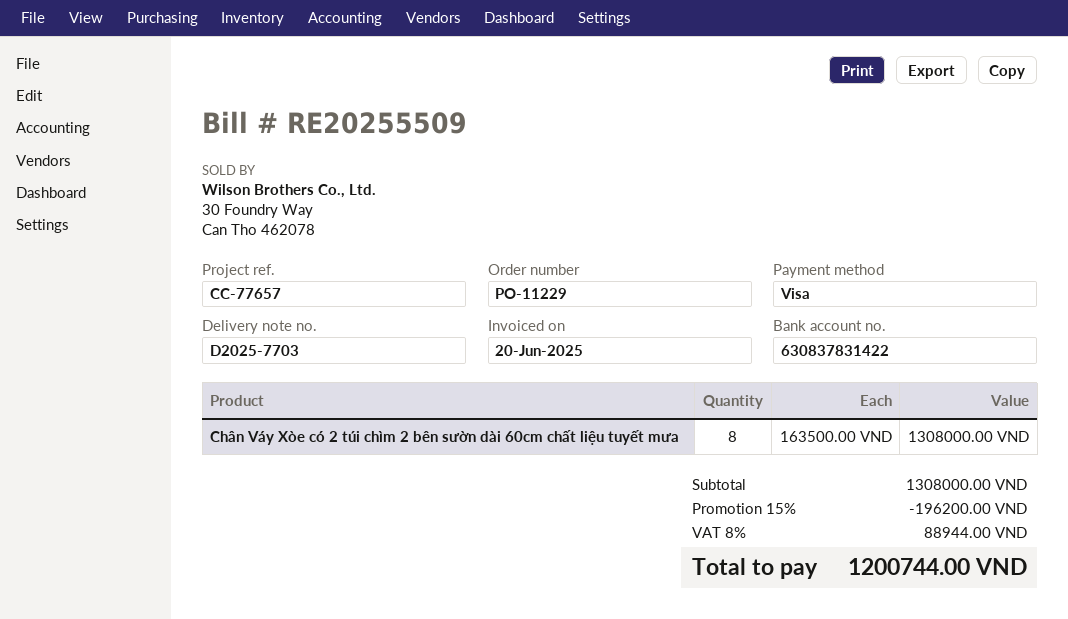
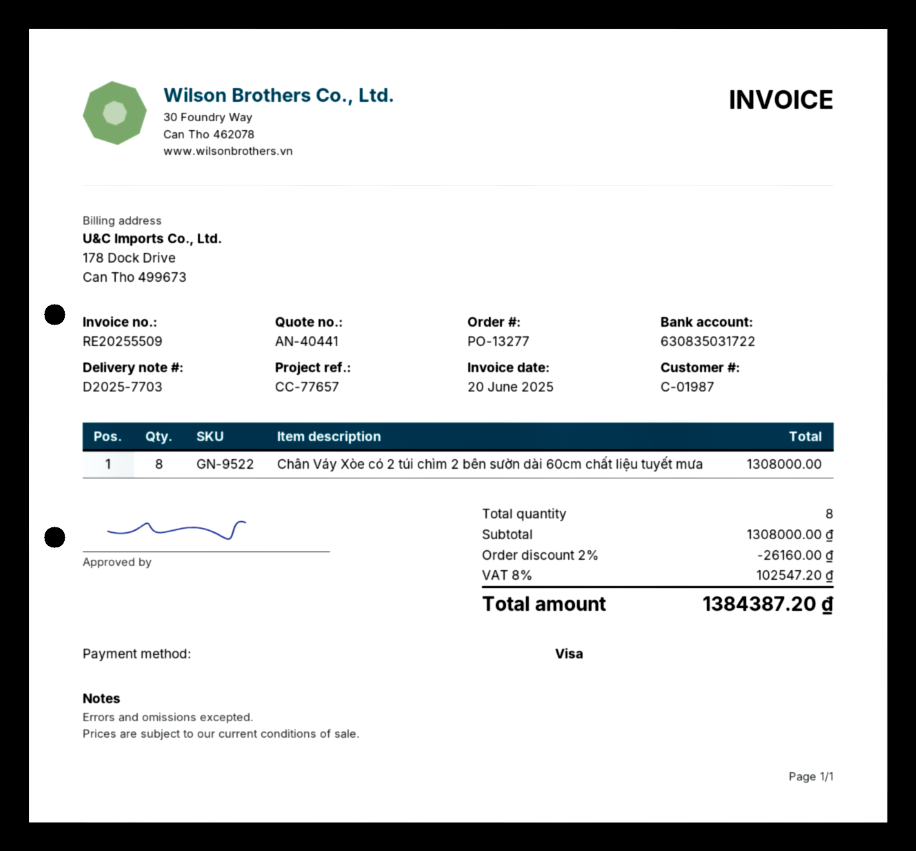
order number: PO-11229 -> PO-13277
bank account: 630837831422 -> 630835031722
discount: 15% = 196200.00 -> 2% = 26160.00
tax: 8% = 88944.00 -> 8% = 102547.20
total: 1200744.00 -> 1384387.20

